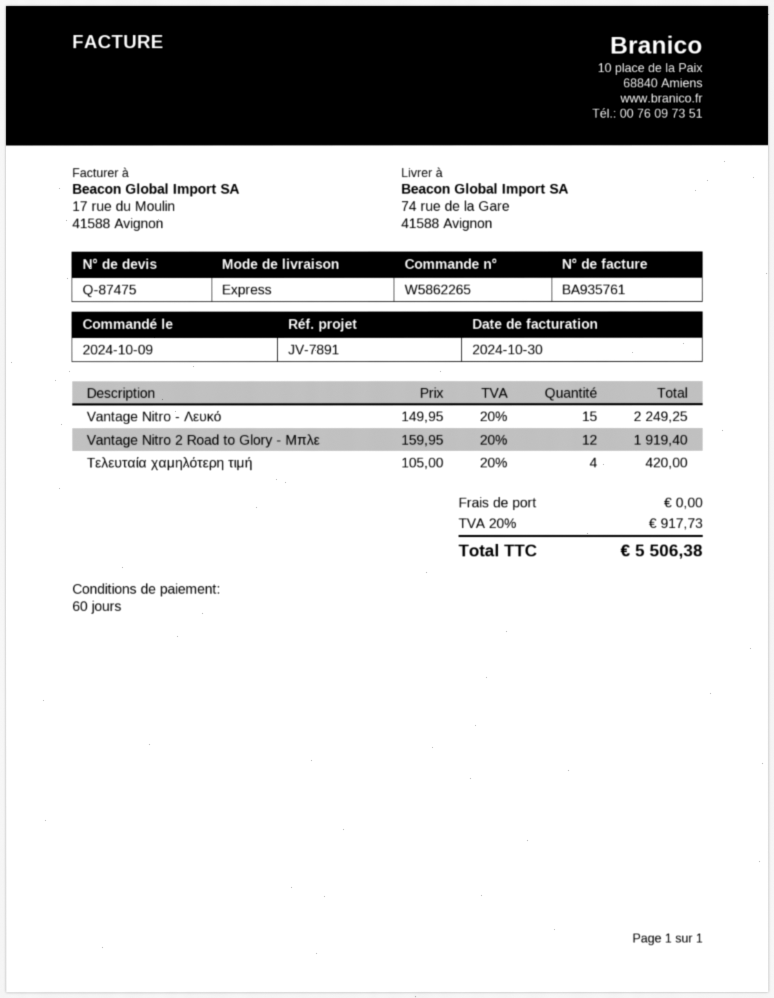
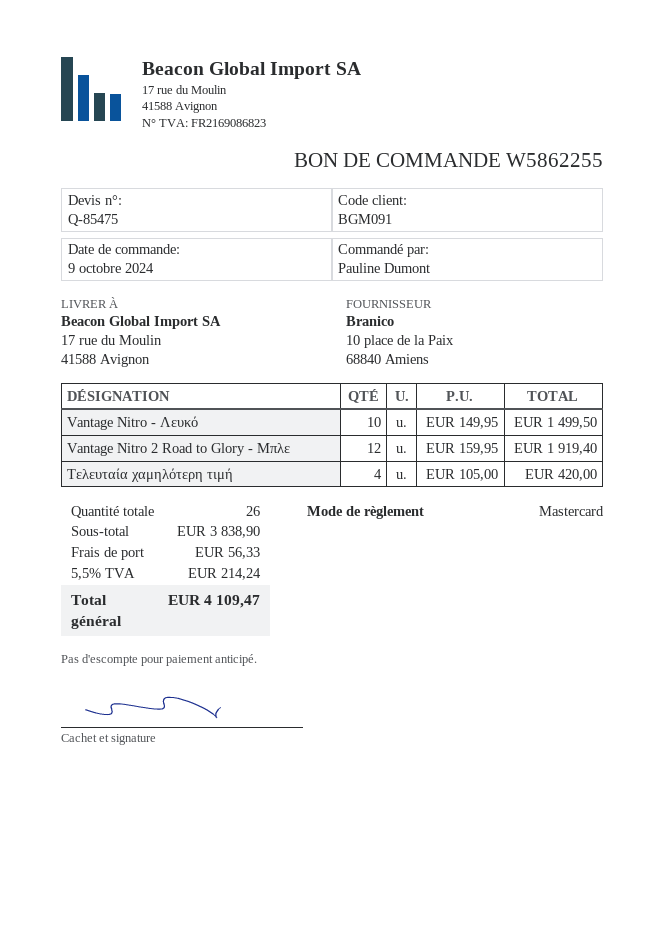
quote number: Q-87475 -> Q-85475
order number: W5862265 -> W5862255
ship to: 74 rue de la Gare, 41588 Avignon -> 17 rue du Moulin, 41588 Avignon
Vantage Nitro - Λευκό: 15 x 149.95 = 2249.25 -> 10 x 149.95 = 1499.50
shipping: 0.00 -> 56.33
tax: 20% = 917.73 -> 5.5% = 214.24
total: 5506.38 -> 4109.47

